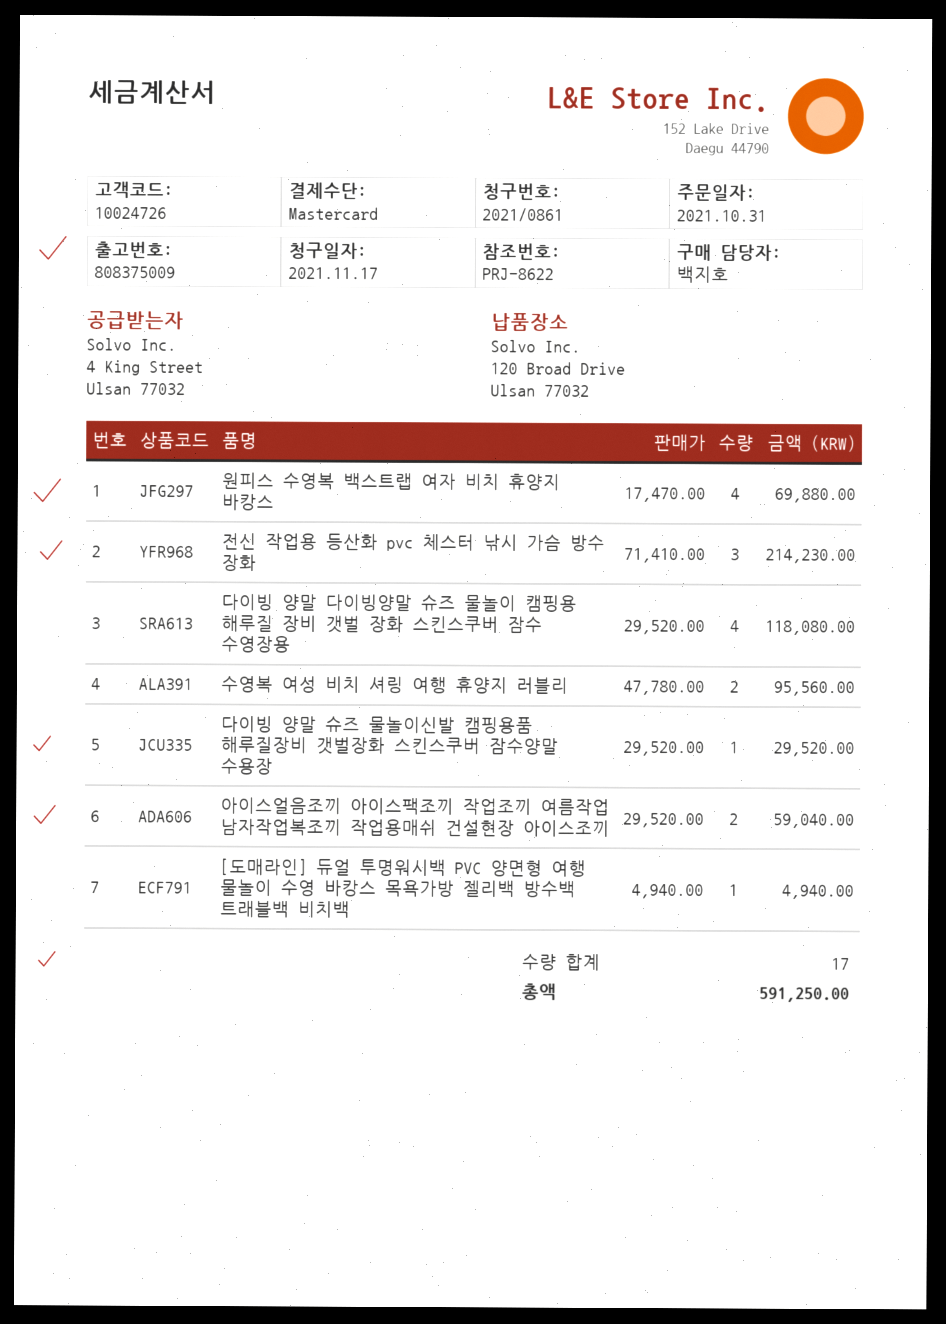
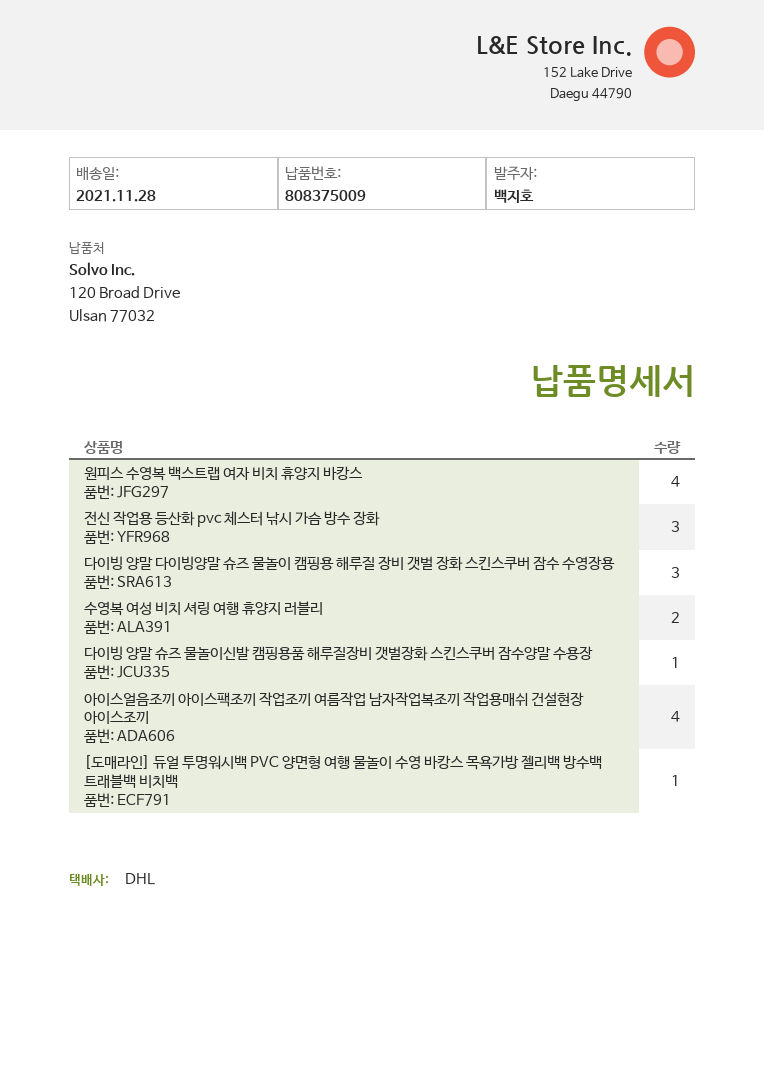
다이빙 양말 다이빙양말 슈즈 물놀이 캠핑용 해루질 장비 갯벌 장화 스킨스쿠버 잠수 수영장용: 4 -> 3
아이스얼음조끼 아이스팩조끼 작업조끼 여름작업 남자작업복조끼 작업용매쉬 건설현장 아이스조끼: 2 -> 4

